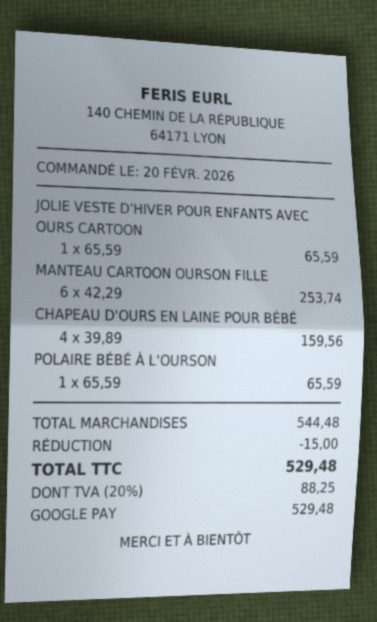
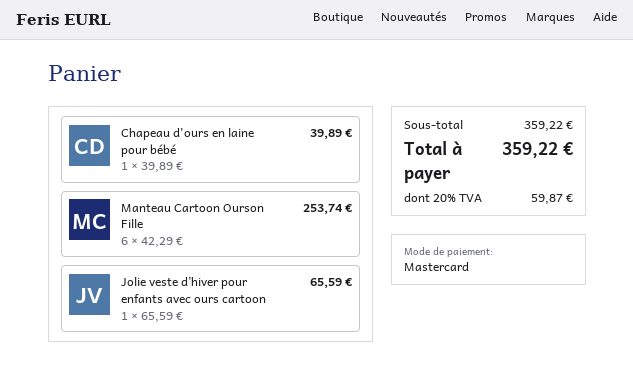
payment method: Google Pay -> Mastercard
CHAPEAU D'OURS EN LAINE POUR BÉBÉ: 4 x 39.89 = 159.56 -> 1 x 39.89 = 39.89
POLAIRE BÉBÉ À L'OURSON: 1 x 65.59 = 65.59 -> none
subtotal: 544.48 -> 359.22
discount: 15.00 -> none
tax: 20% = 88.25 -> 20% = 59.87
total: 529.48 -> 359.22

